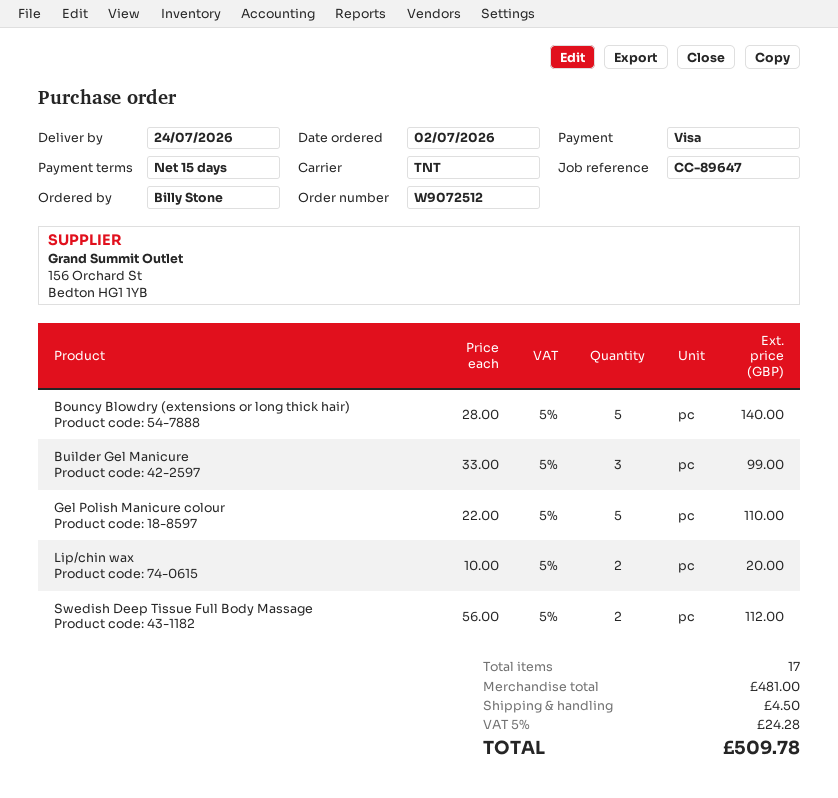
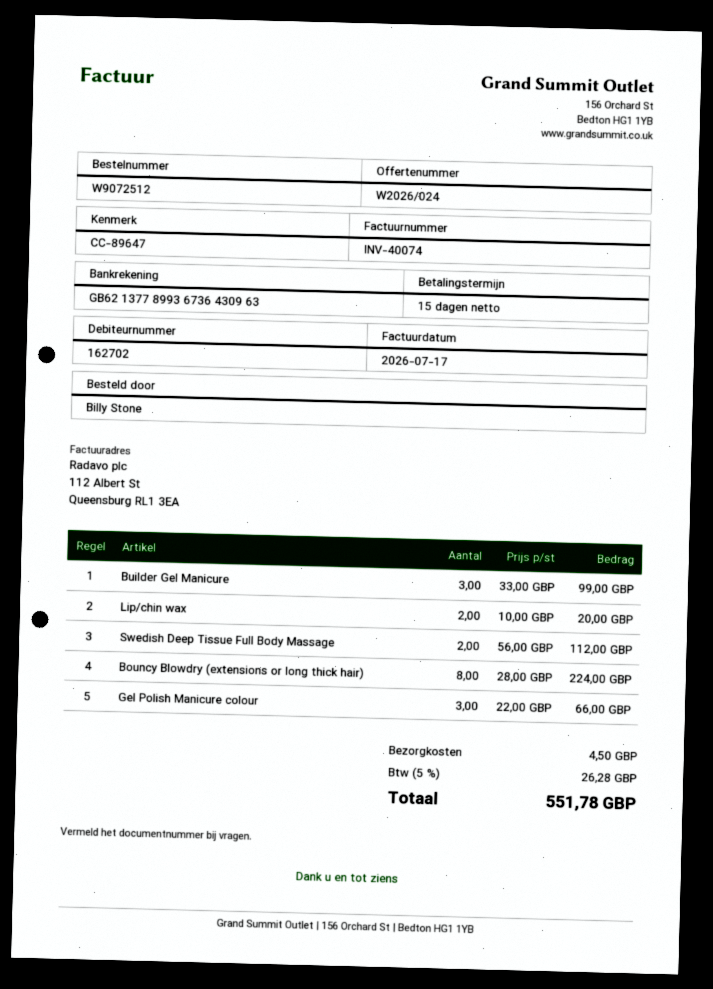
Bouncy Blowdry (extensions or long thick hair): 5 x 28.00 = 140.00 -> 8 x 28.00 = 224.00
Gel Polish Manicure colour: 5 x 22.00 = 110.00 -> 3 x 22.00 = 66.00
tax: 5% = 24.28 -> 5% = 26.28
total: 509.78 -> 551.78

